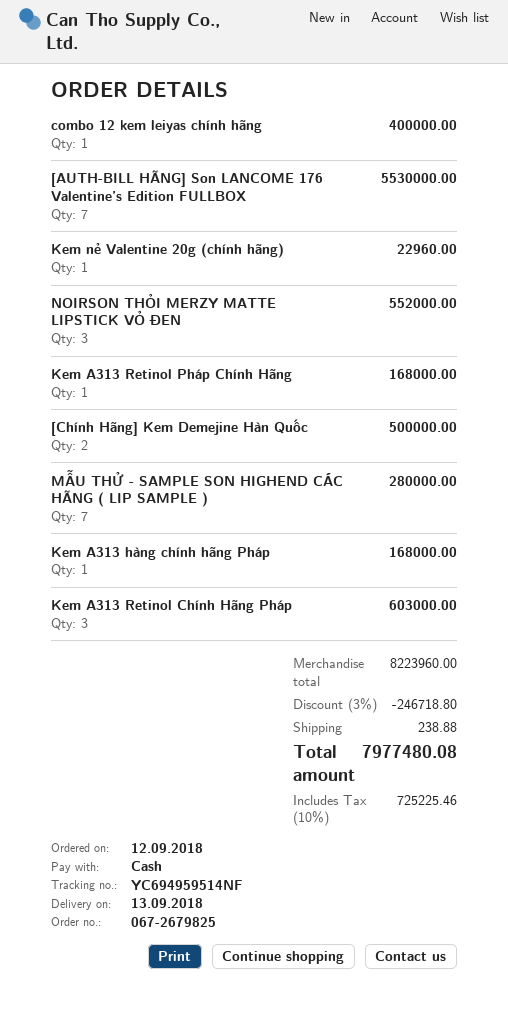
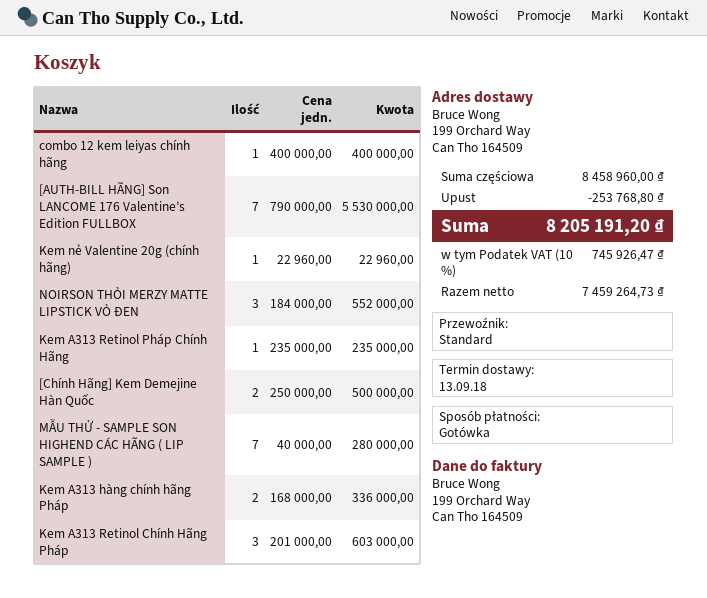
Kem A313 Retinol Pháp Chính Hãng: 1 for 168000.00 -> 1 for 235000.00
Kem A313 hàng chính hãng Pháp: 1 for 168000.00 -> 2 for 336000.00
subtotal: 8223960.00 -> 8458960.00
discount: 246718.80 -> 253768.80
shipping: 238.88 -> none
tax: 10% = 725225.46 -> 10% = 745926.47
total: 7977480.08 -> 8205191.20

